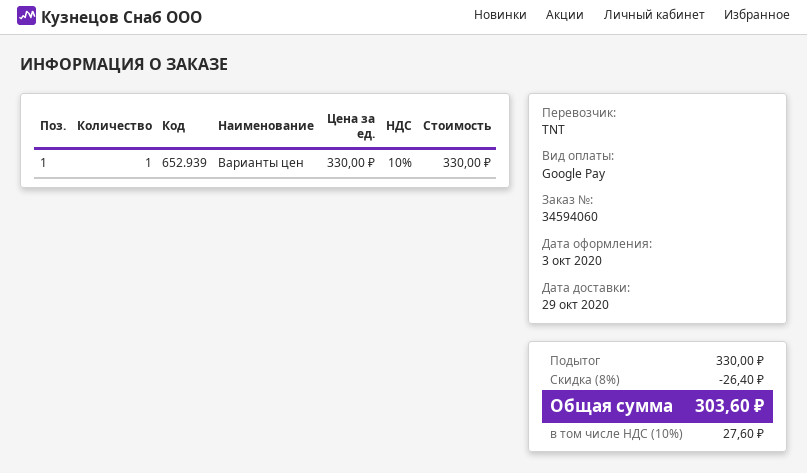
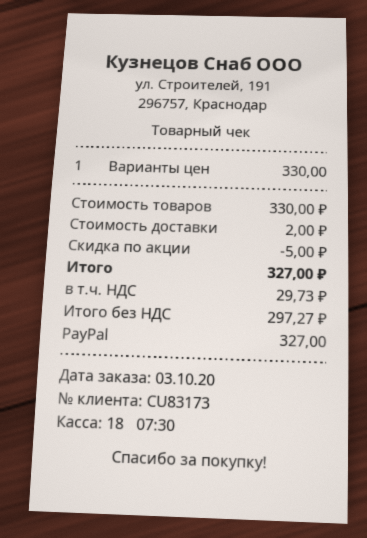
payment method: Google Pay -> PayPal
discount: 26.40 -> 5.00
shipping: none -> 2.00
tax: 27.60 -> 29.73
total: 303.60 -> 327.00

